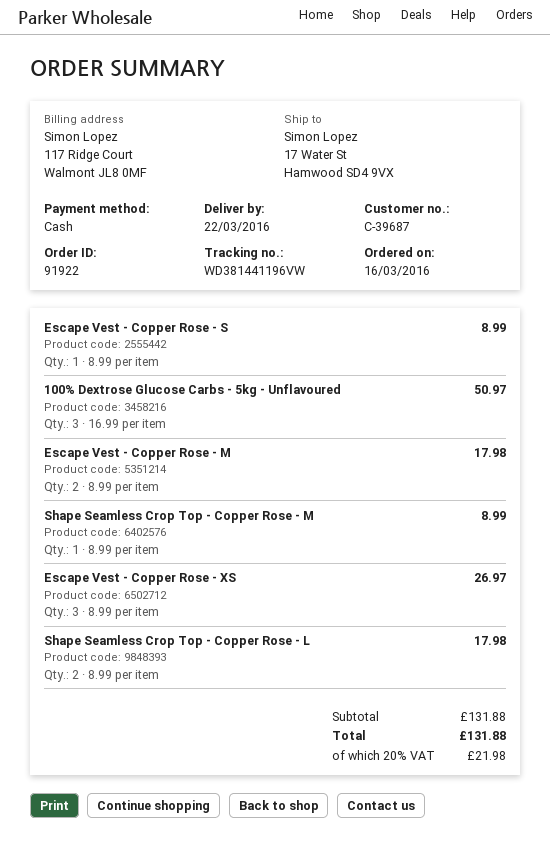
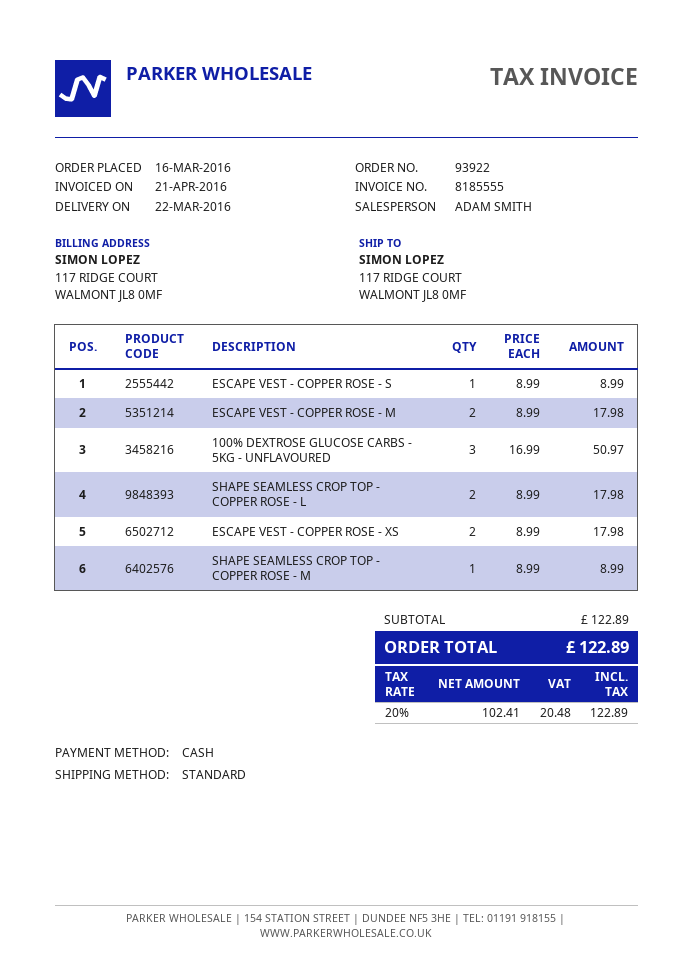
order number: 91922 -> 93922
ship to: 17 Water St, Hamwood SD4 9VX -> 117 RIDGE COURT, WALMONT JL8 0MF
Escape Vest - Copper Rose - XS: 3 x 8.99 = 26.97 -> 2 x 8.99 = 17.98
subtotal: 131.88 -> 122.89
tax: 20% = 21.98 -> 20% = 20.48
total: 131.88 -> 122.89

